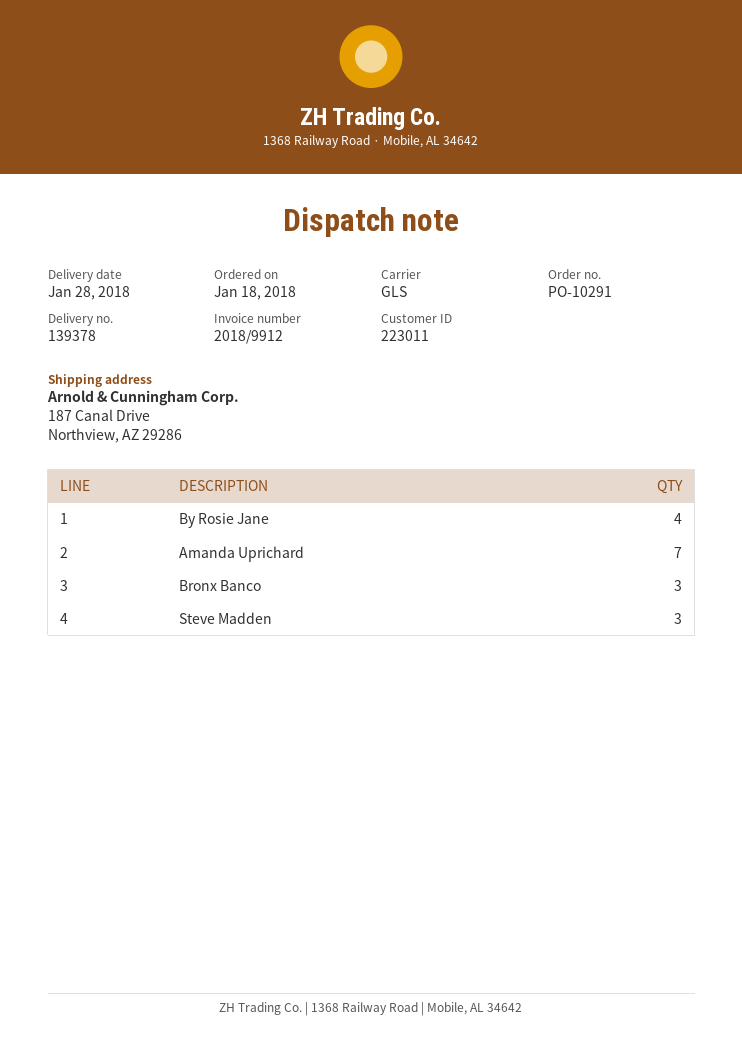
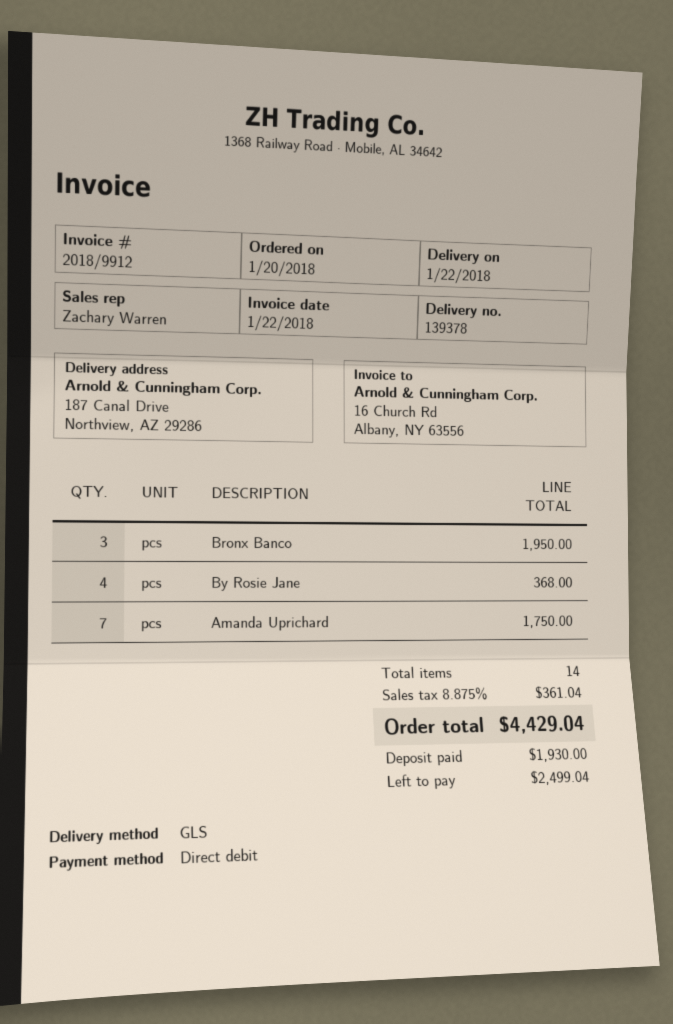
order date: 2018-01-18 -> 2018-01-20
delivery date: 2018-01-28 -> 2018-01-22
Steve Madden: 3 -> none

